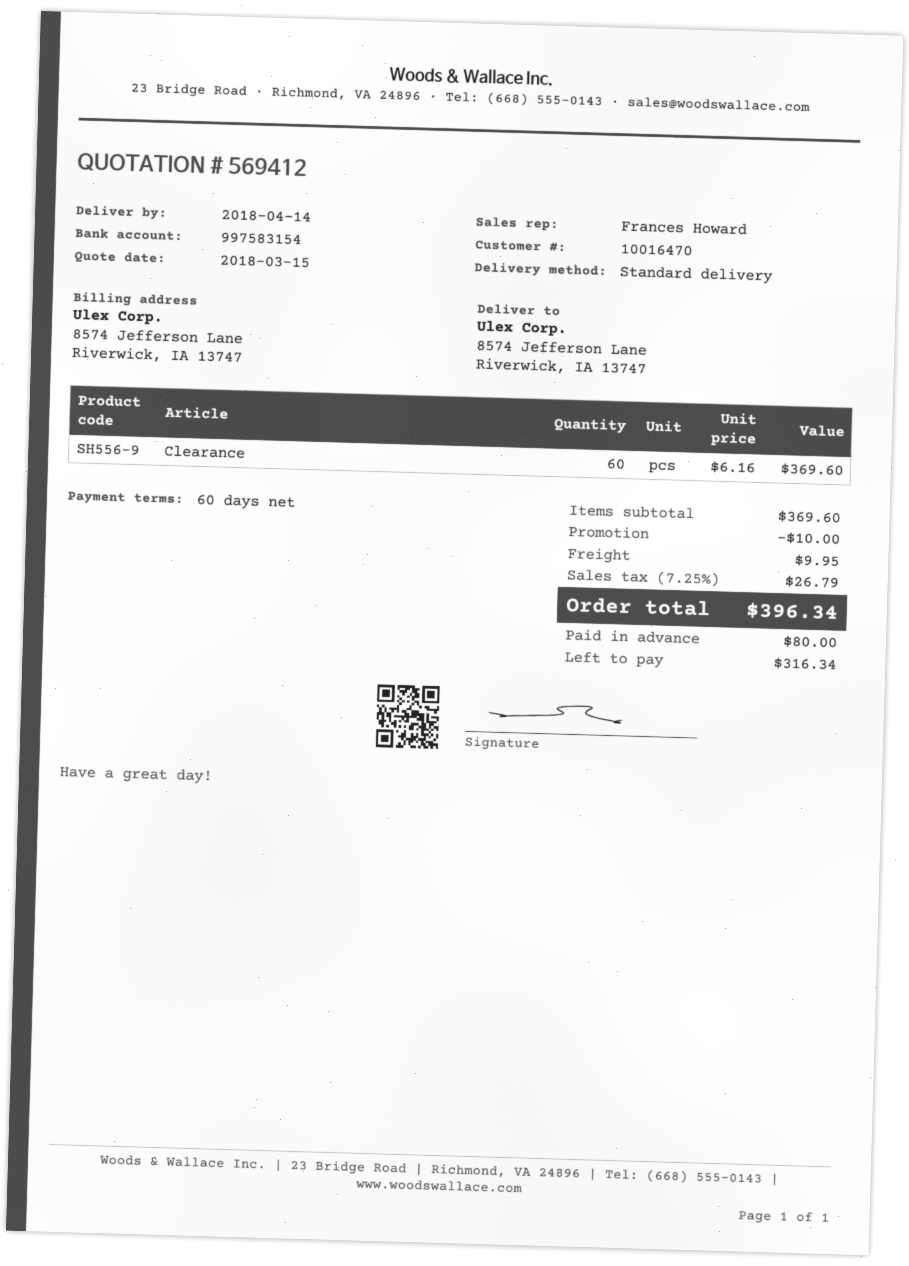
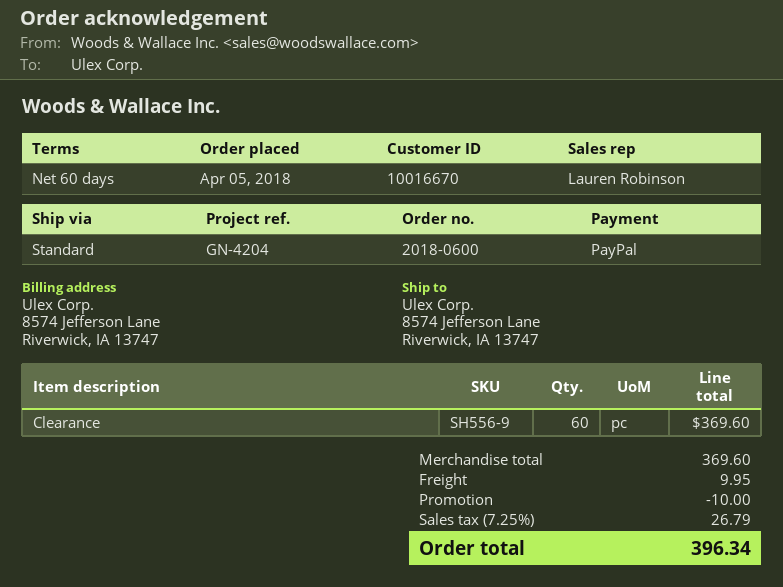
customer number: 10016470 -> 10016670
sales rep: Frances Howard -> Lauren Robinson

